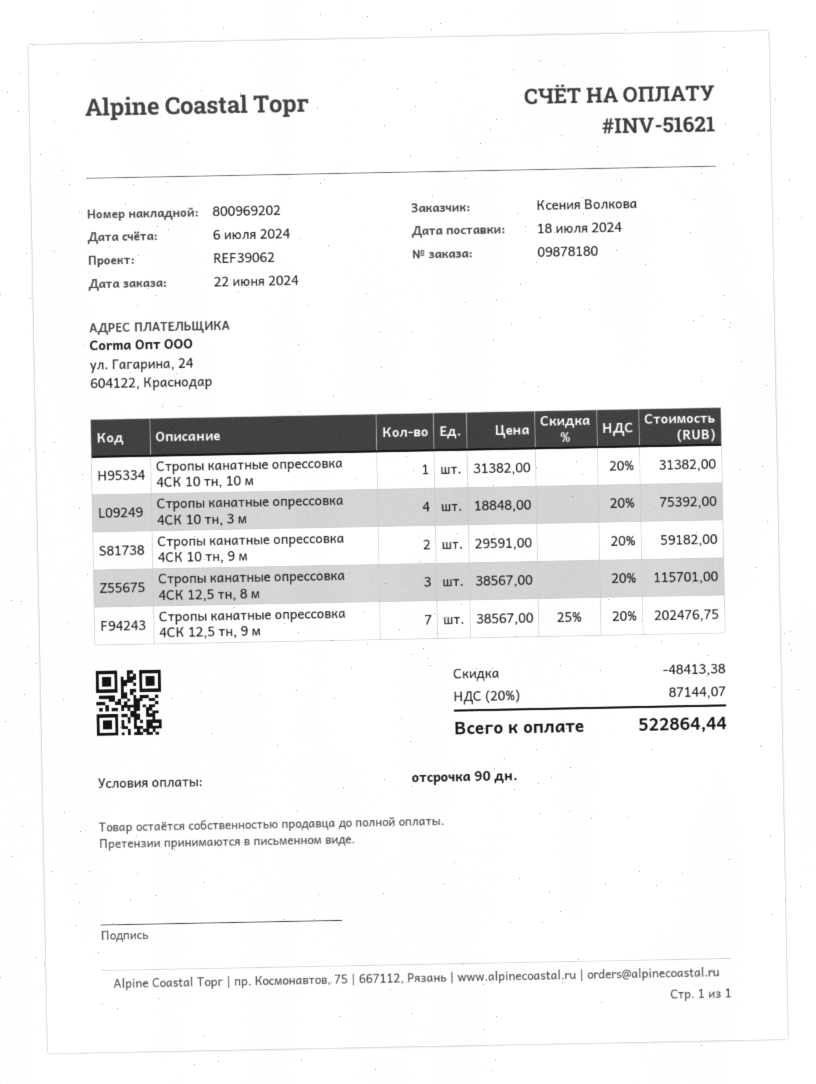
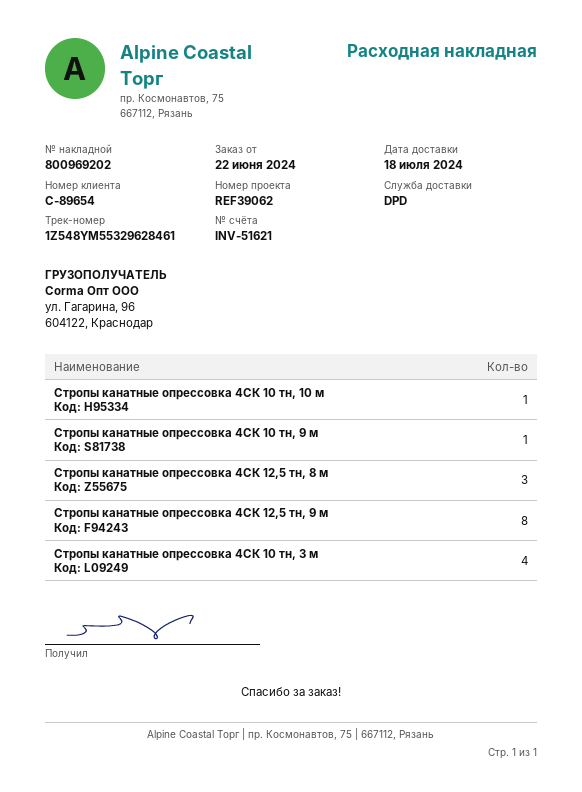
Стропы канатные опрессовка 4СК 10 тн, 9 м: 2 -> 1
Стропы канатные опрессовка 4СК 12,5 тн, 9 м: 7 -> 8

